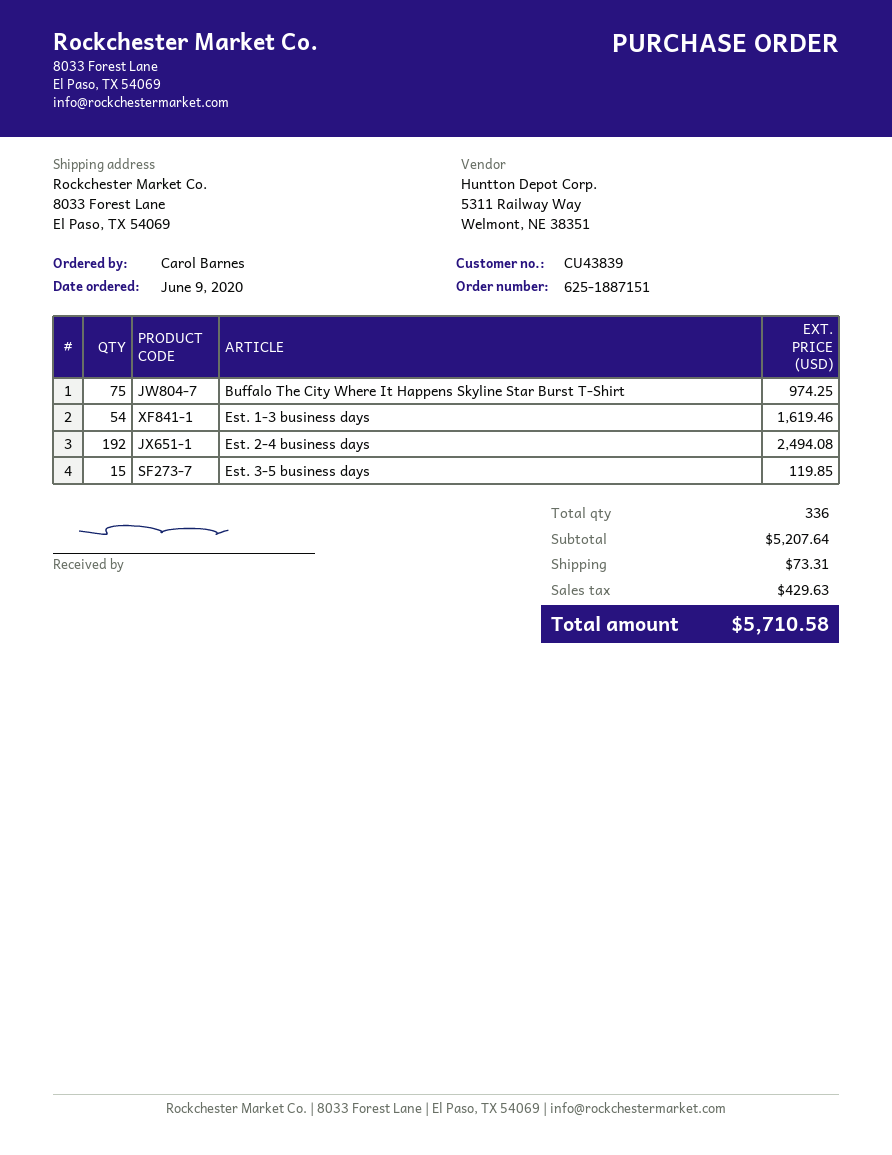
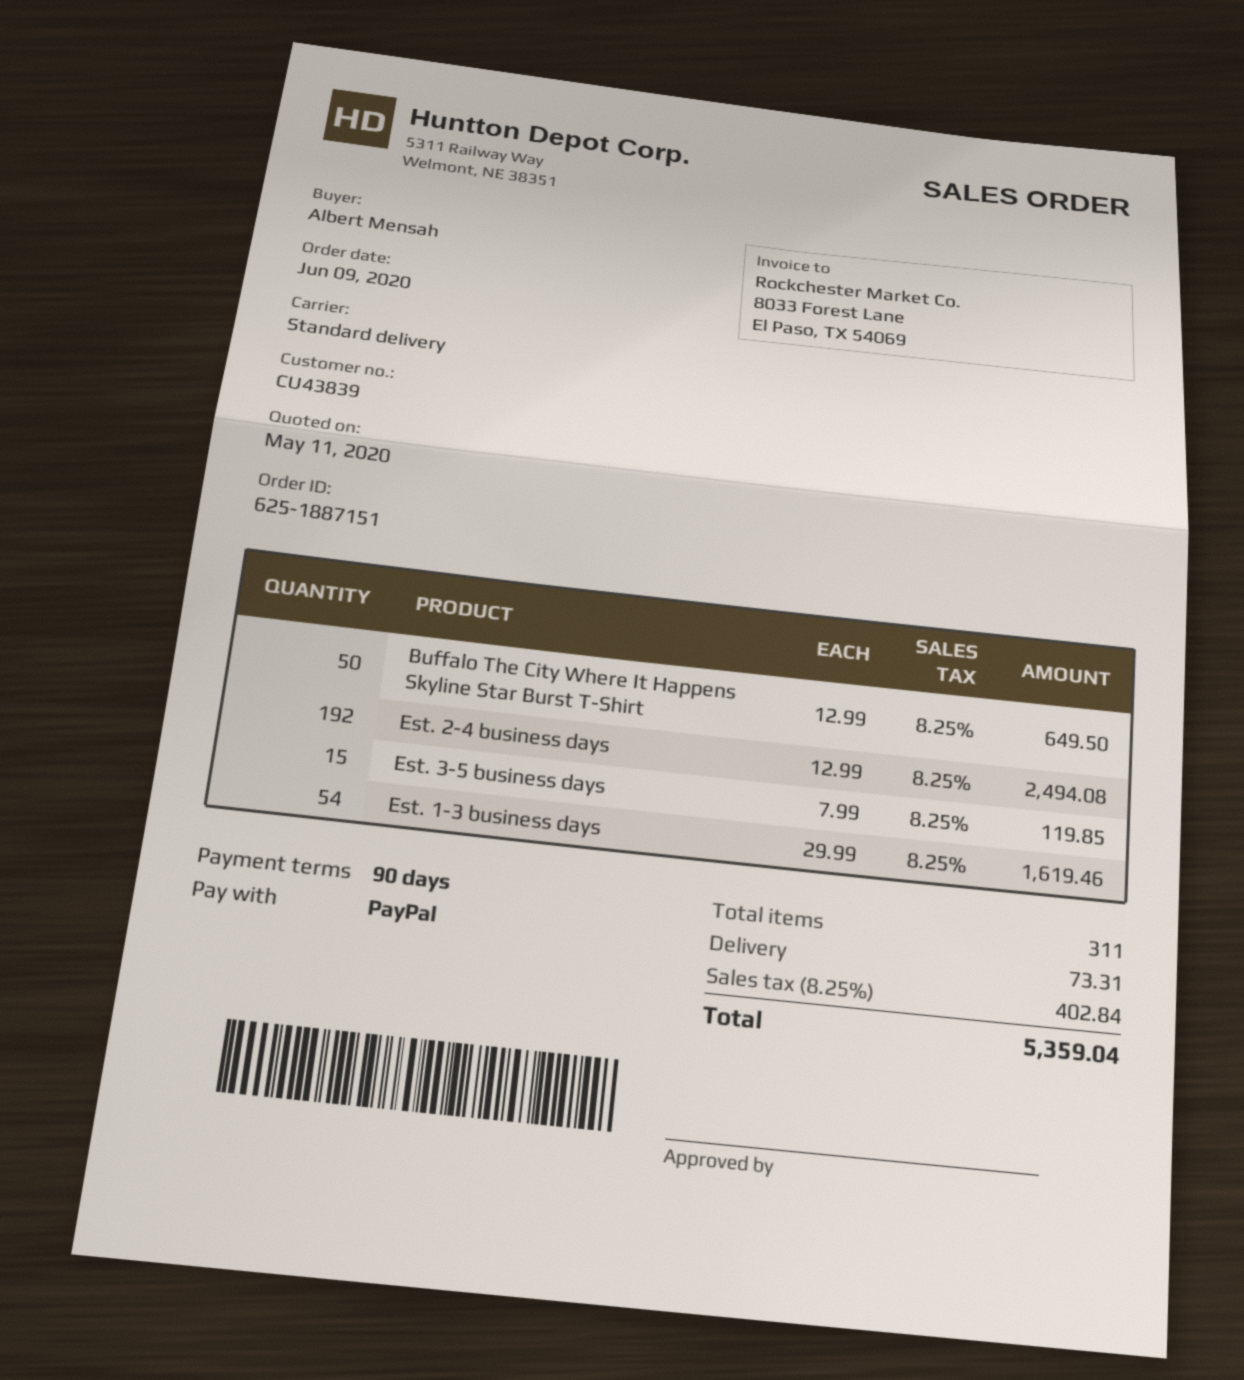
ordered by: Carol Barnes -> Albert Mensah
Buffalo The City Where It Happens Skyline Star Burst T-Shirt: 75 for 974.25 -> 50 for 649.50
total quantity: 336 -> 311
tax: 429.63 -> 402.84
total: 5710.58 -> 5359.04

